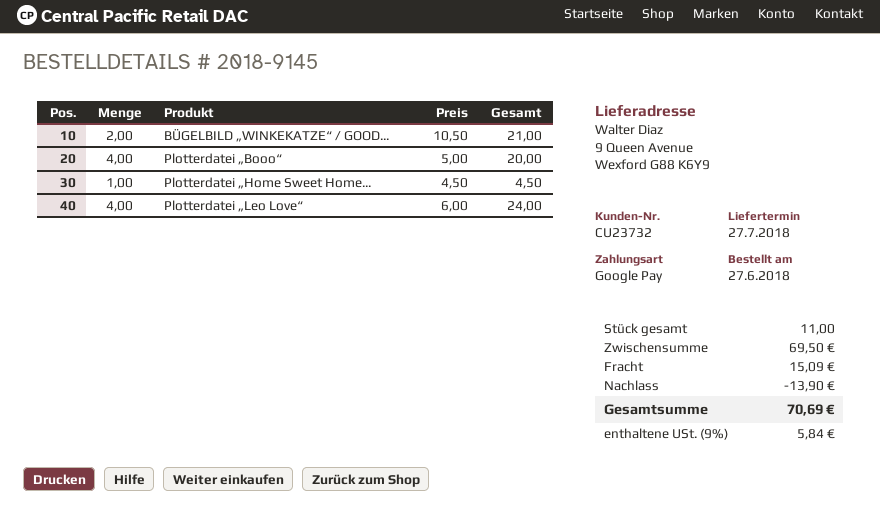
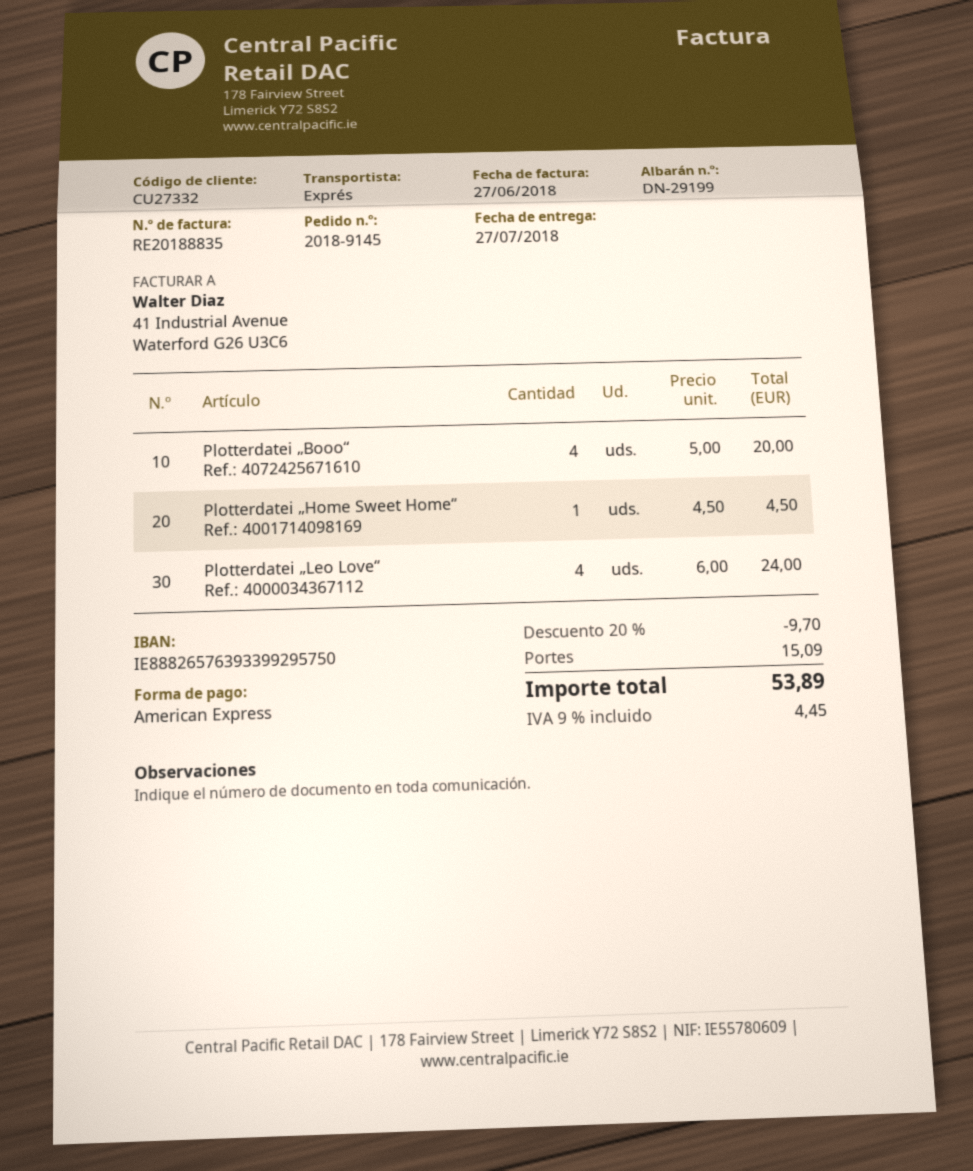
customer number: CU23732 -> CU27332
payment method: Google Pay -> American Express
BÜGELBILD „WINKEKATZE“ / GOOD...: 2 x 10.50 = 21.00 -> none
discount: 13.90 -> 9.70
tax: 9% = 5.84 -> 9% = 4.45
total: 70.69 -> 53.89

